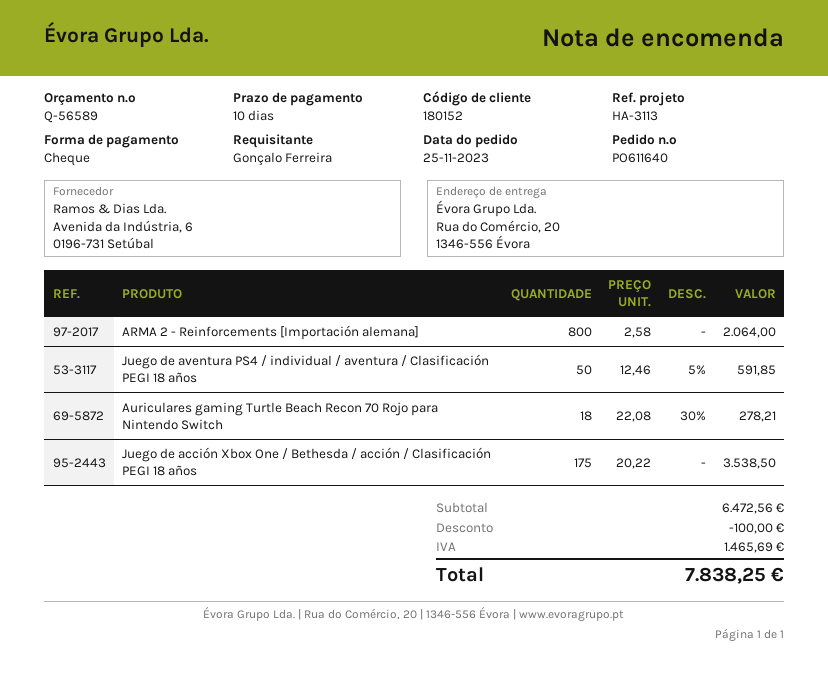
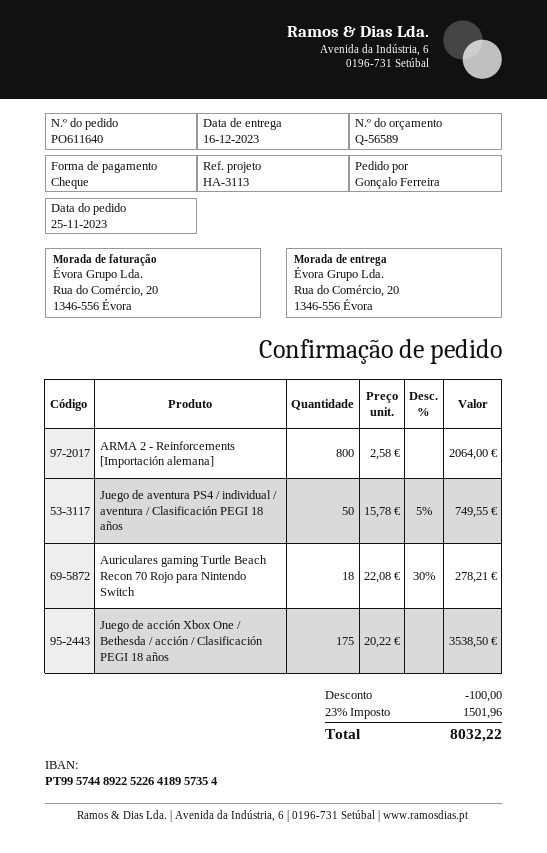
Juego de aventura PS4 / individual / aventura / Clasificación PEGI 18 años: 50 x 12.46 - 5% = 591.85 -> 50 x 15.78 - 5% = 749.55
tax: 1465.69 -> 1501.96
total: 7838.25 -> 8032.22

